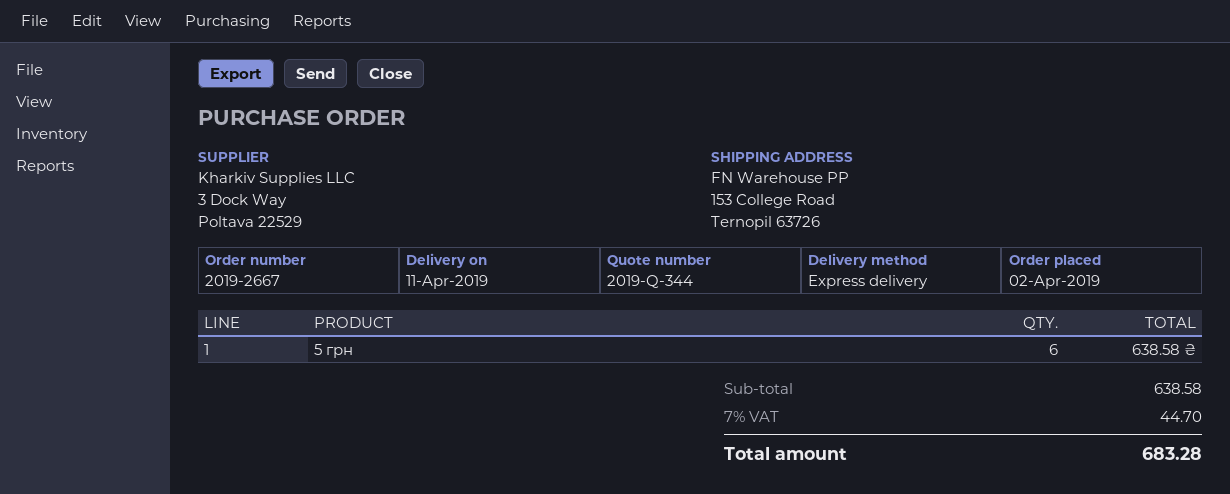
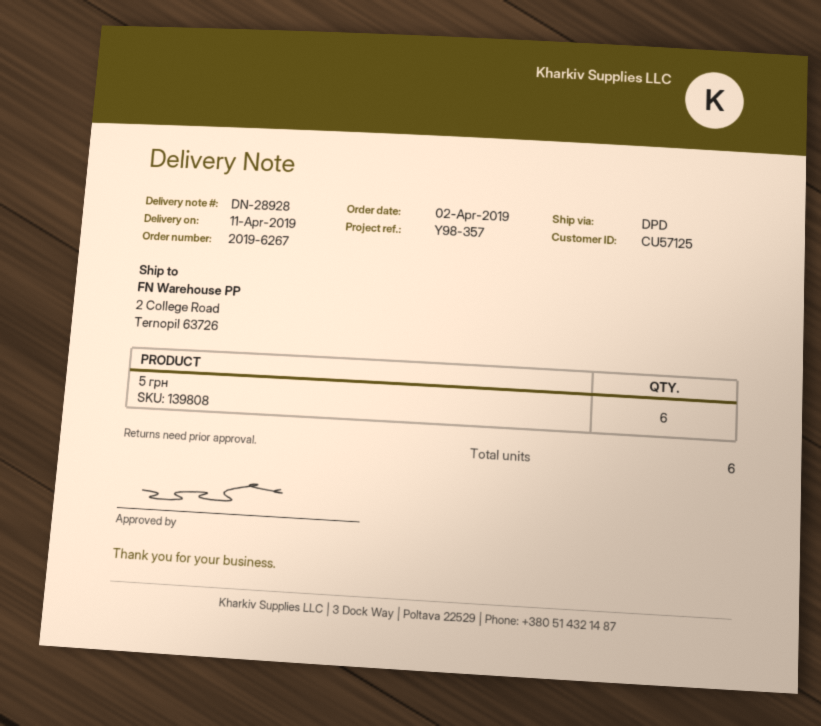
order number: 2019-2667 -> 2019-6267
shipping method: express -> DPD
ship to: 153 College Road, Ternopil 63726 -> 2 College Road, Ternopil 63726

